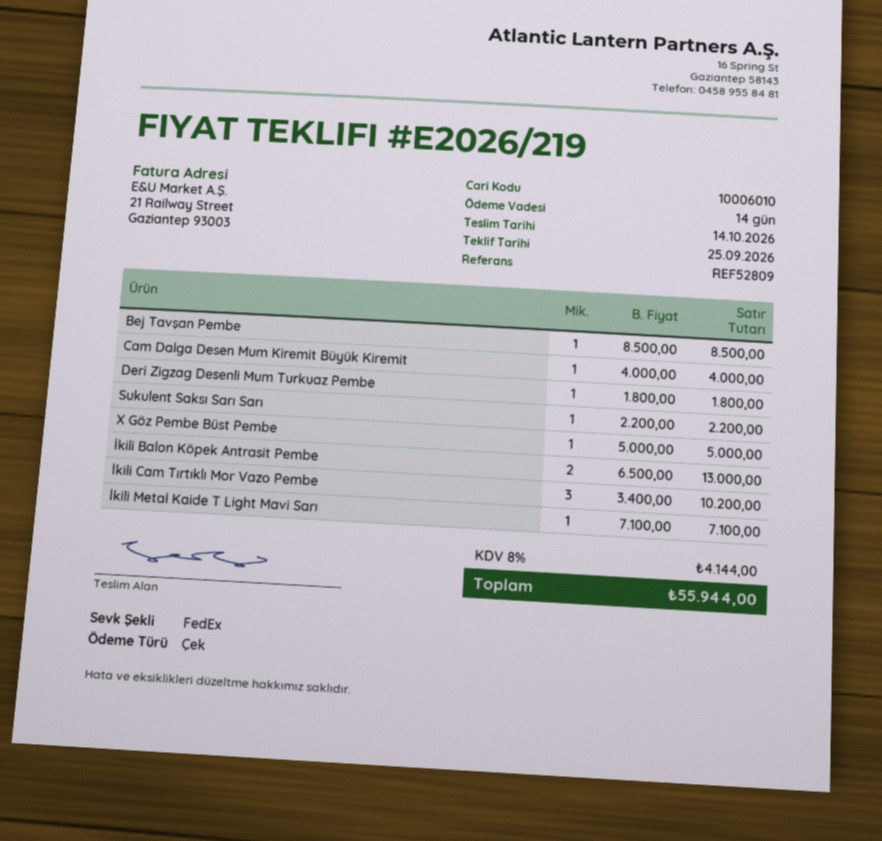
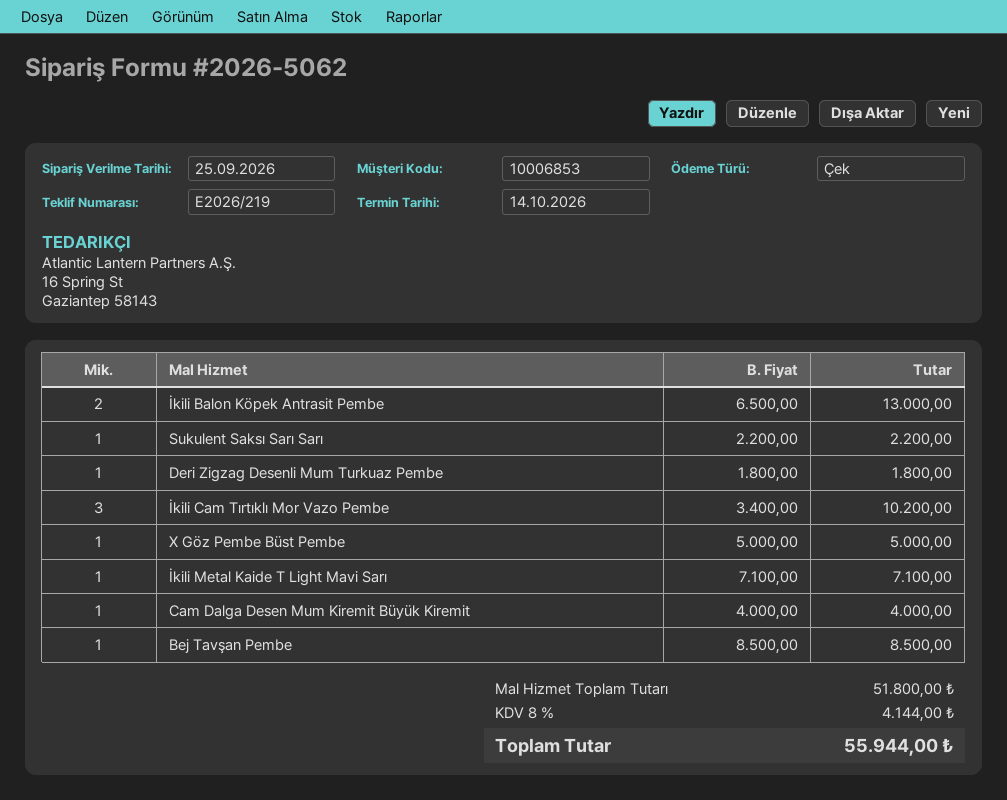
customer number: 10006010 -> 10006853

